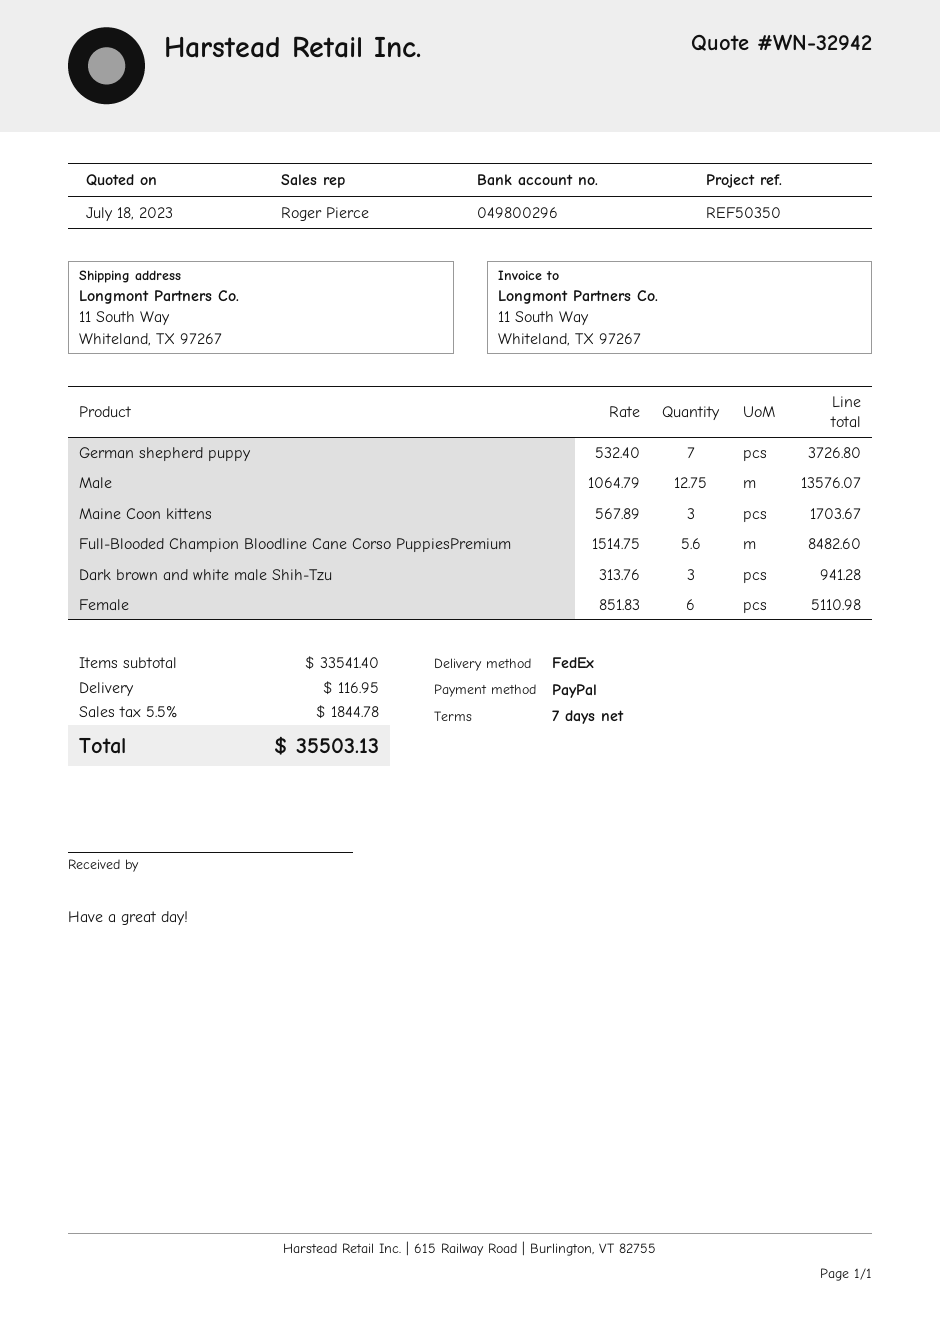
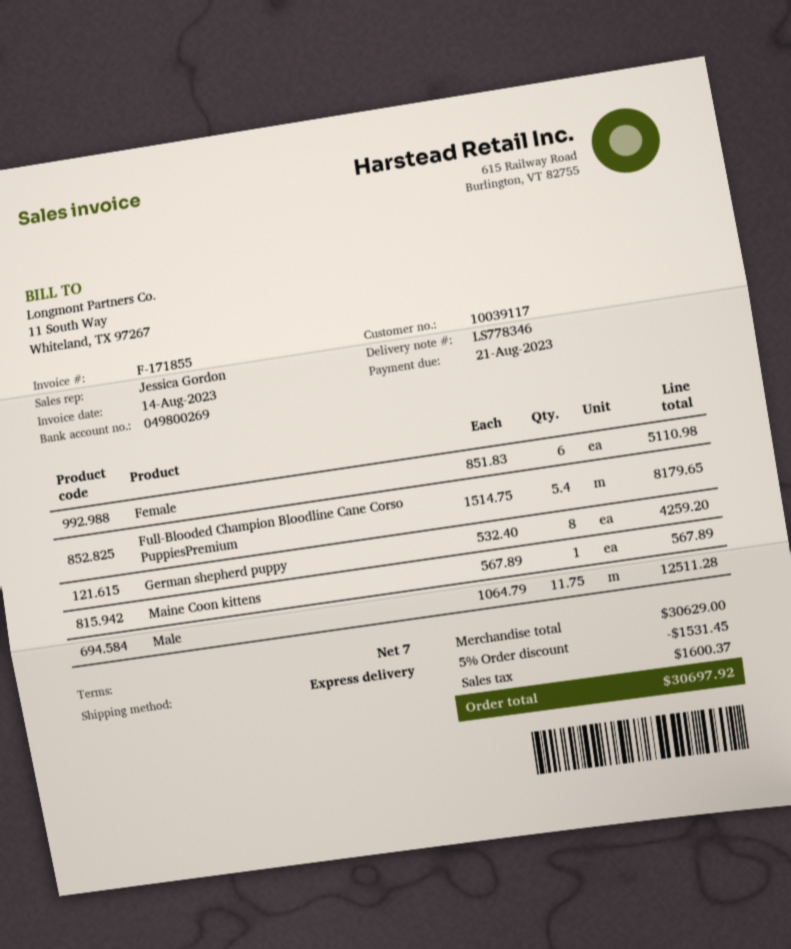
sales rep: Roger Pierce -> Jessica Gordon
bank account: 049800296 -> 049800269
shipping method: FedEx -> express
German shepherd puppy: 7 x 532.40 = 3726.80 -> 8 x 532.40 = 4259.20
Male: 12.75 x 1064.79 = 13576.07 -> 11.75 x 1064.79 = 12511.28
Maine Coon kittens: 3 x 567.89 = 1703.67 -> 1 x 567.89 = 567.89
Full-Blooded Champion Bloodline Cane Corso PuppiesPremium: 5.6 x 1514.75 = 8482.60 -> 5.4 x 1514.75 = 8179.65
Dark brown and white male Shih-Tzu: 3 x 313.76 = 941.28 -> none
subtotal: 33541.40 -> 30629.00
discount: none -> 5% = 1531.45
shipping: 116.95 -> none
tax: 1844.78 -> 1600.37
total: 35503.13 -> 30697.92

